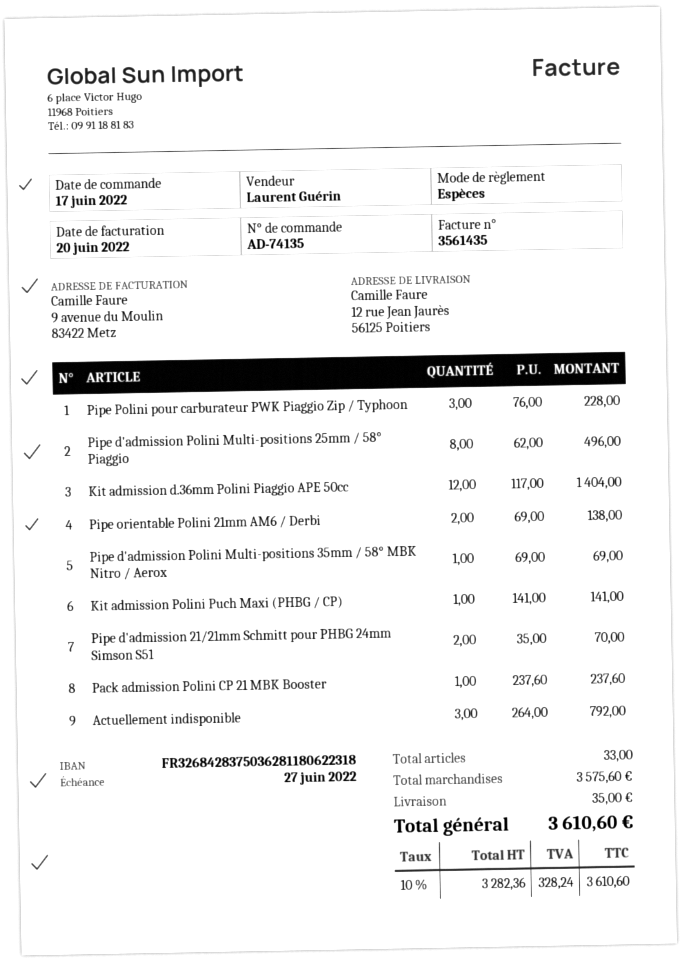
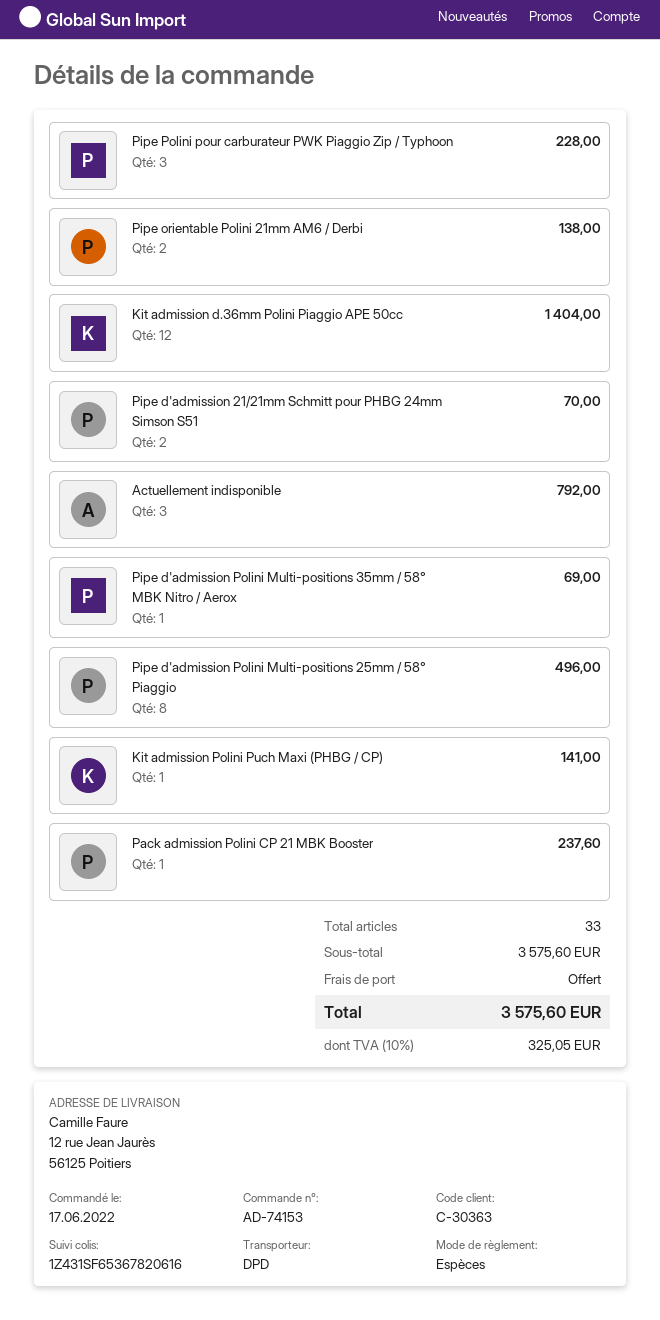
order number: AD-74135 -> AD-74153
shipping: 35.00 -> 0.00
tax: 10% = 328.24 -> 10% = 325.05
total: 3610.60 -> 3575.60

